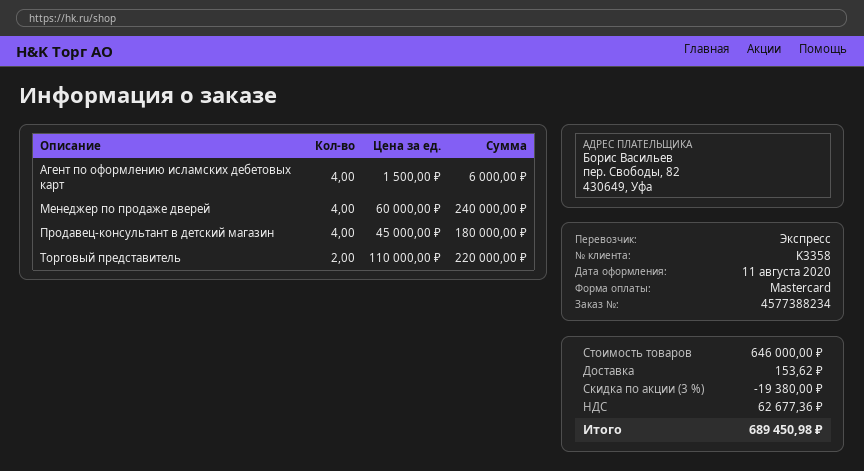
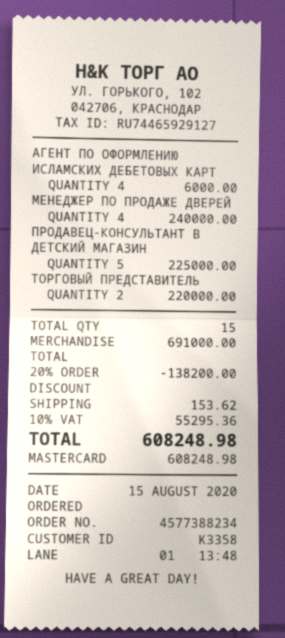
order date: 2020-08-11 -> 2020-08-15
Продавец-консультант в детский магазин: 4 for 180000.00 -> 5 for 225000.00
subtotal: 646000.00 -> 691000.00
discount: 3% = 19380.00 -> 20% = 138200.00
tax: 62677.36 -> 55295.36
total: 689450.98 -> 608248.98

